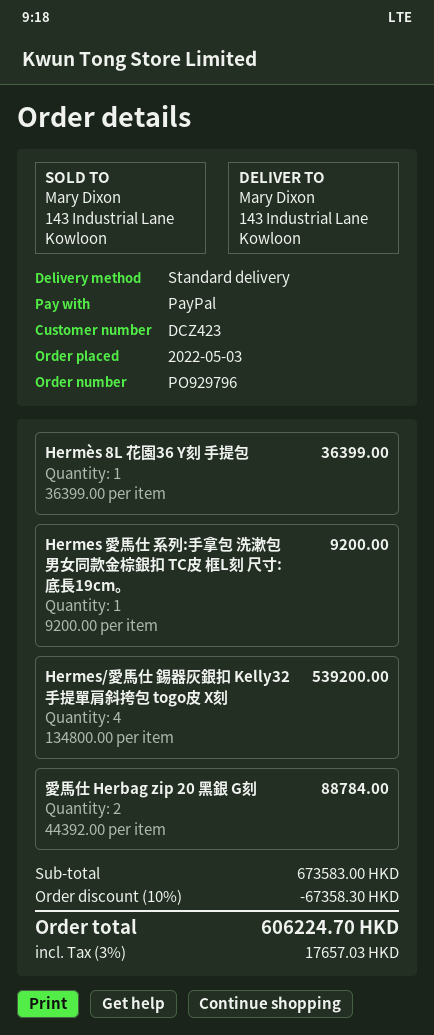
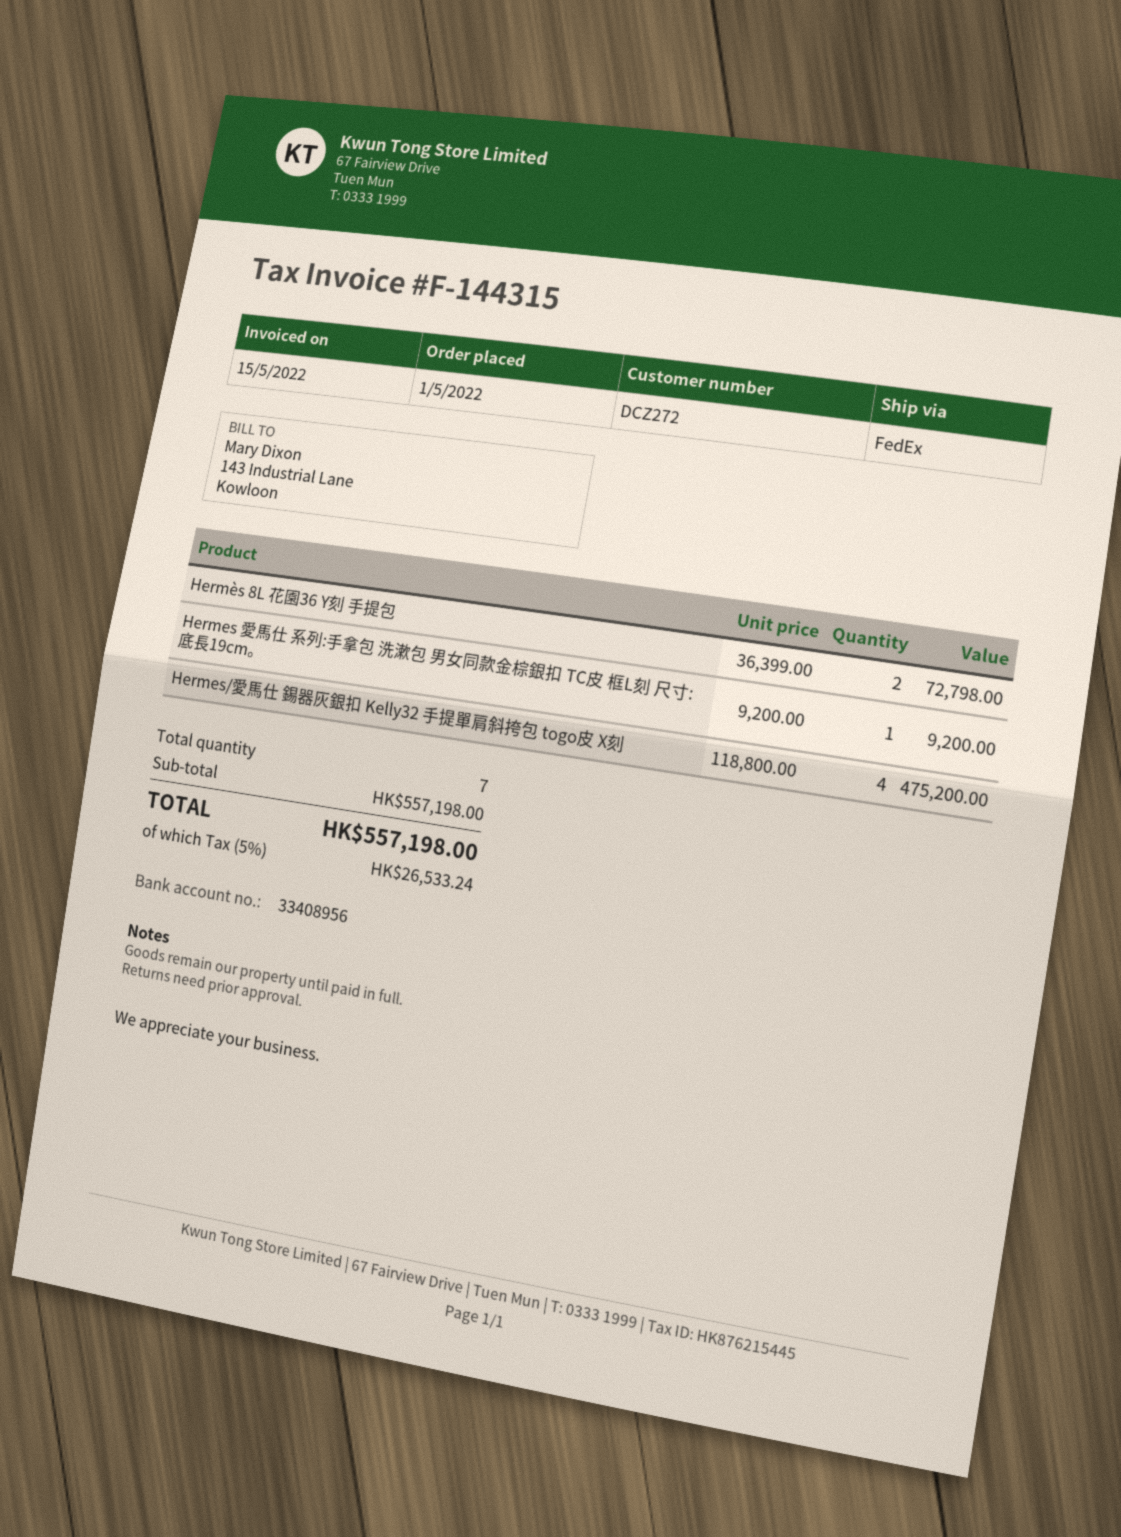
order date: 2022-05-03 -> 2022-05-01
customer number: DCZ423 -> DCZ272
shipping method: standard -> FedEx
Hermès 8L 花園36 Y刻 手提包: 1 x 36399.00 = 36399.00 -> 2 x 36399.00 = 72798.00
Hermes/愛馬仕 錫器灰銀扣 Kelly32 手提單肩斜挎包 togo皮 X刻: 4 x 134800.00 = 539200.00 -> 4 x 118800.00 = 475200.00
愛馬仕 Herbag zip 20 黑銀 G刻: 2 x 44392.00 = 88784.00 -> none
subtotal: 673583.00 -> 557198.00
discount: 10% = 67358.30 -> none
tax: 3% = 17657.03 -> 5% = 26533.24
total: 606224.70 -> 557198.00

